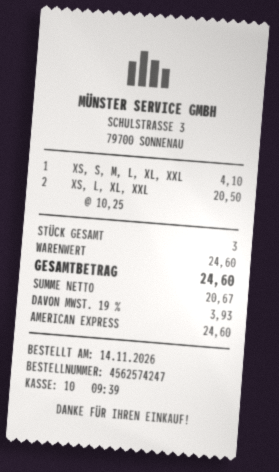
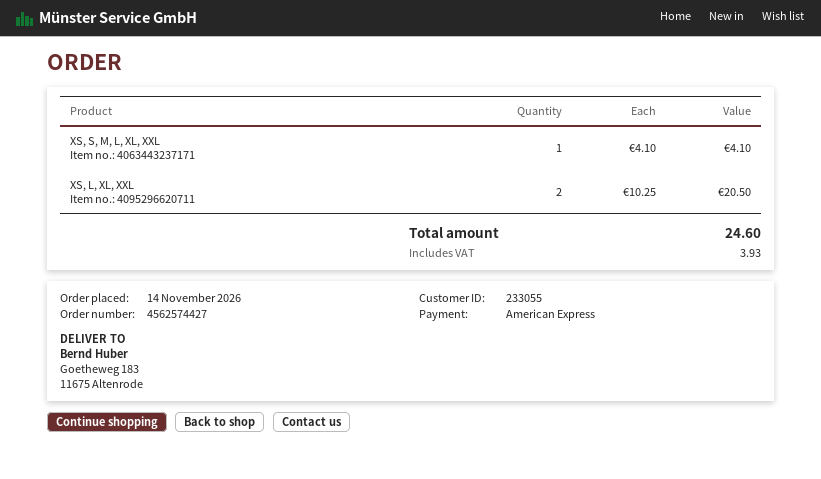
order number: 4562574247 -> 4562574427

